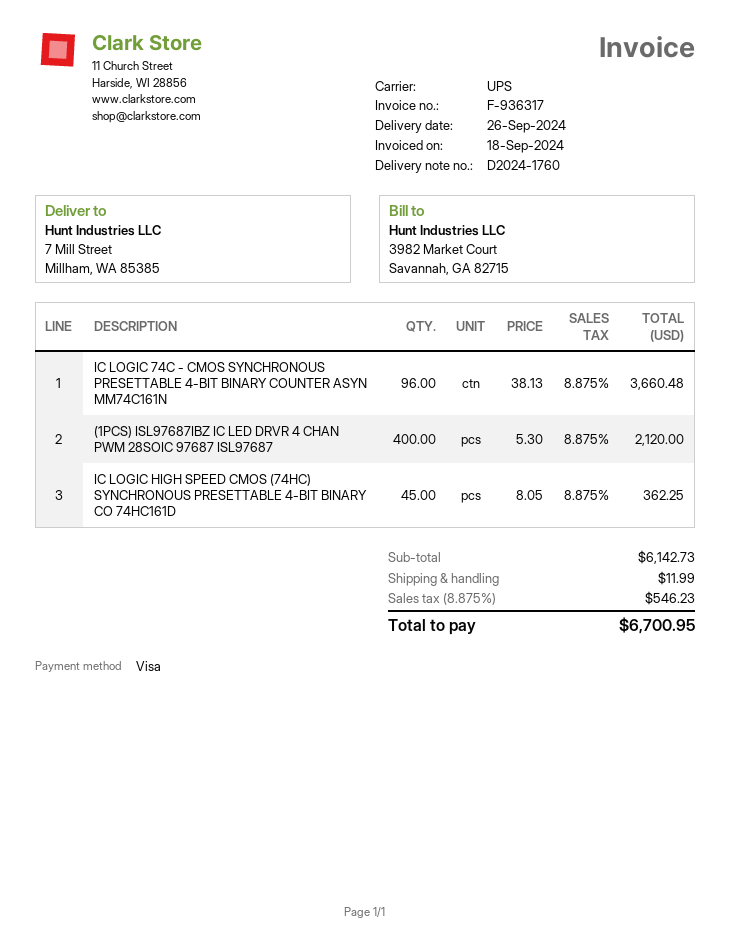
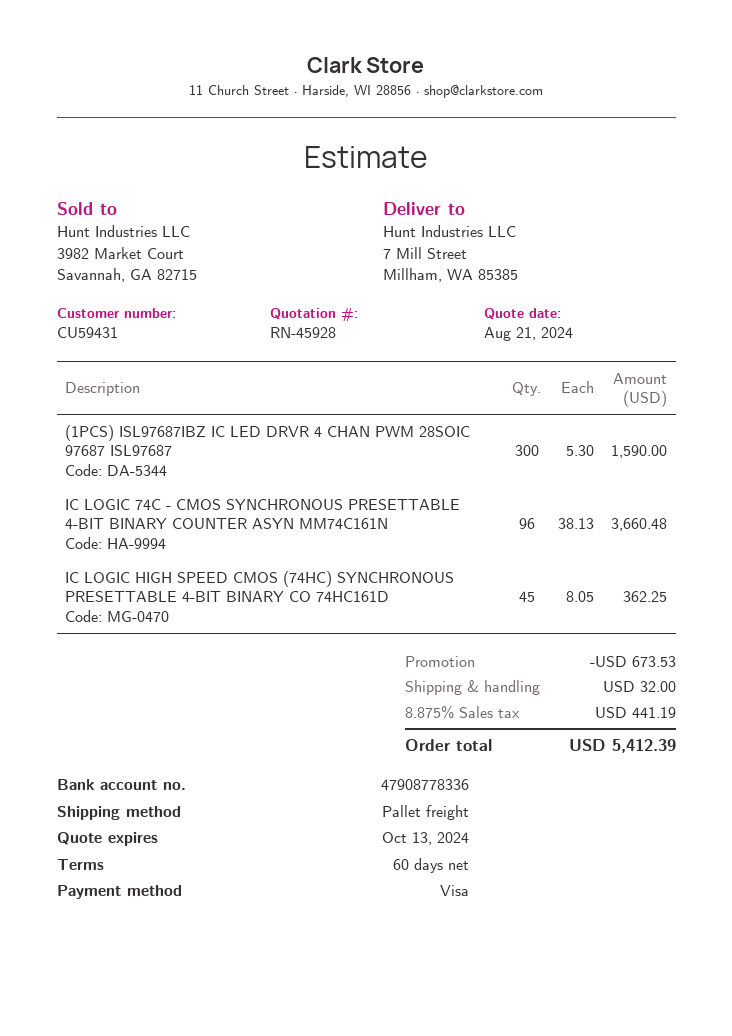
shipping method: UPS -> pallet freight
(1PCS) ISL97687IBZ IC LED DRVR 4 CHAN PWM 28SOIC 97687 ISL97687: 400 x 5.30 = 2120.00 -> 300 x 5.30 = 1590.00
discount: none -> 673.53
shipping: 11.99 -> 32.00
tax: 8.875% = 546.23 -> 8.875% = 441.19
total: 6700.95 -> 5412.39

